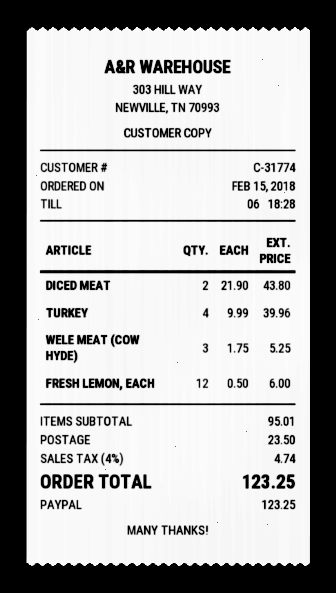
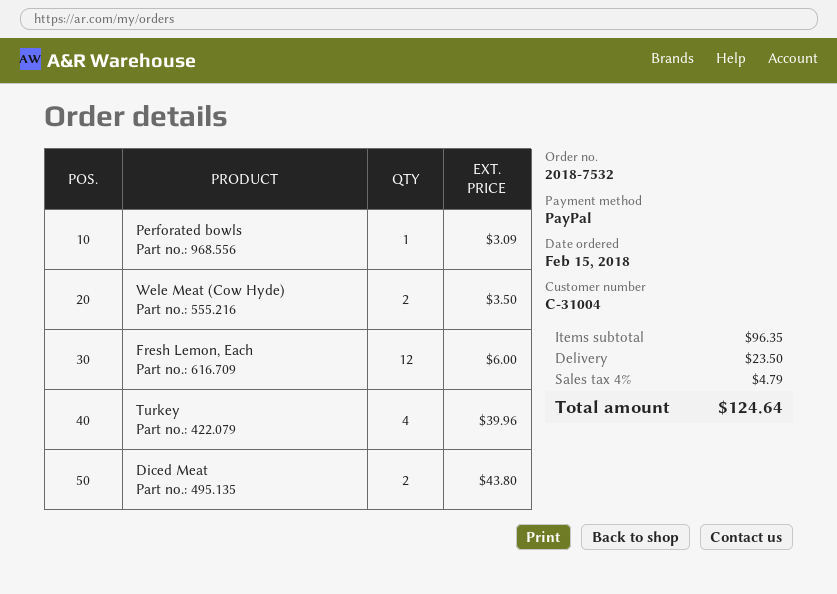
customer number: C-31774 -> C-31004
WELE MEAT (COW HYDE): 3 for 5.25 -> 2 for 3.50
Perforated bowls: none -> 1 for 3.09
subtotal: 95.01 -> 96.35
tax: 4% = 4.74 -> 4% = 4.79
total: 123.25 -> 124.64

